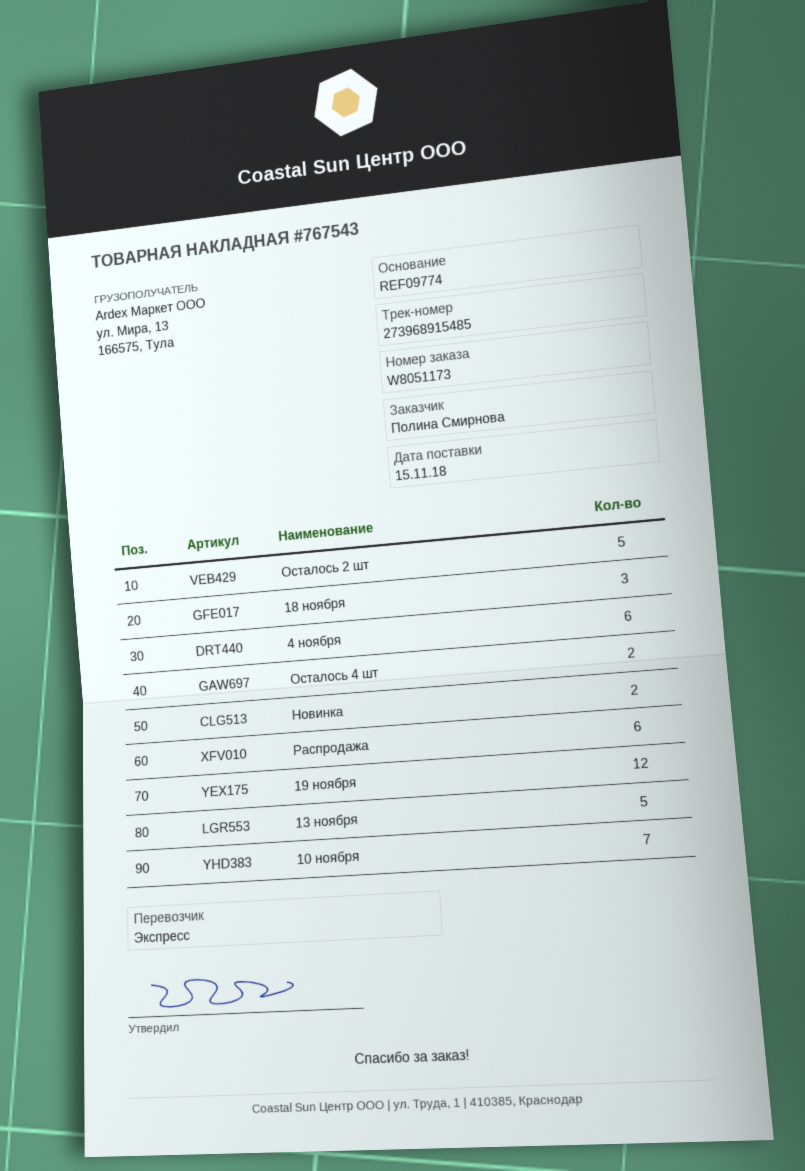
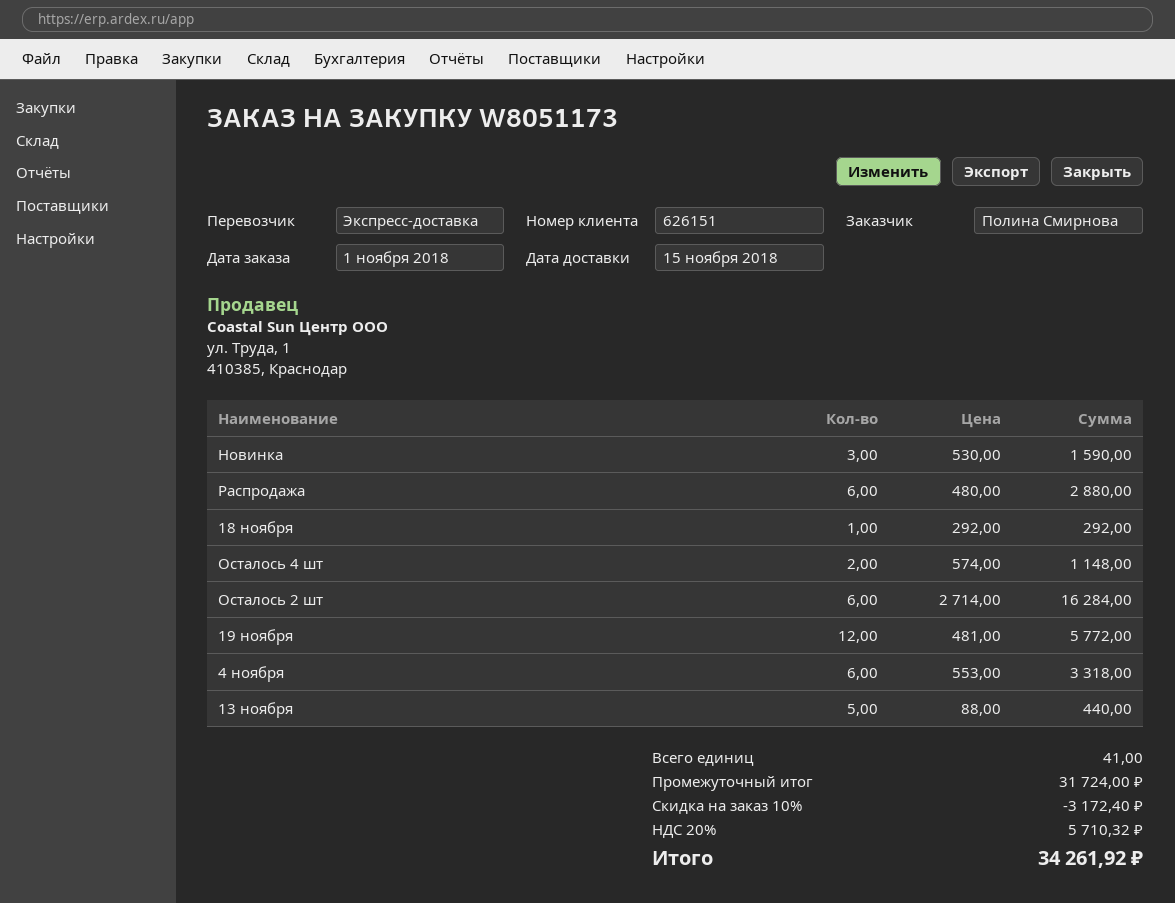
Осталось 2 шт: 5 -> 6
18 ноября: 3 -> 1
Новинка: 2 -> 3
10 ноября: 7 -> none

